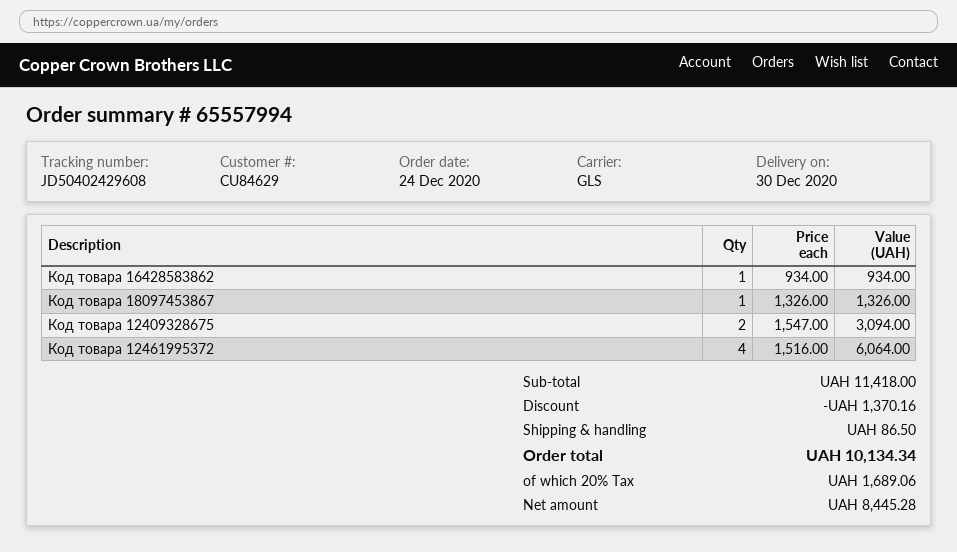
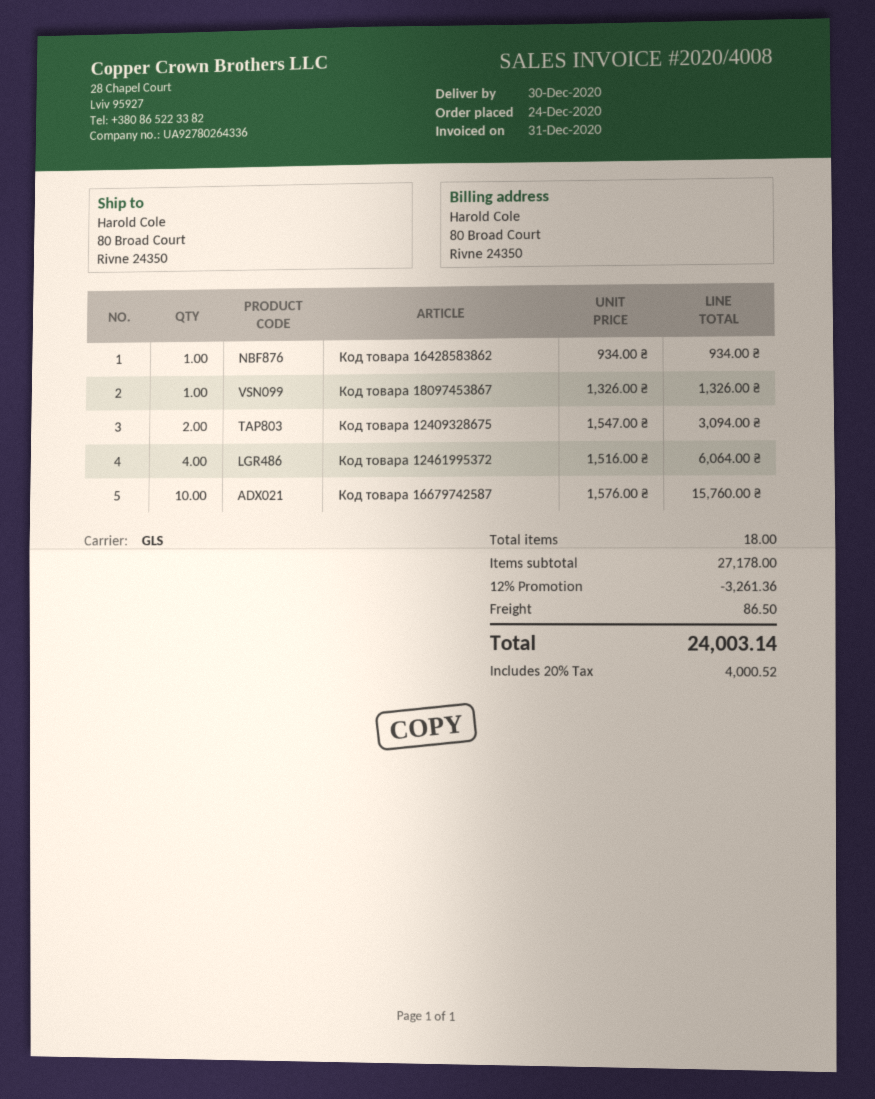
Код товара 16679742587: none -> 10 x 1576.00 = 15760.00
subtotal: 11418.00 -> 27178.00
discount: 1370.16 -> 3261.36
tax: 20% = 1689.06 -> 20% = 4000.52
total: 10134.34 -> 24003.14

